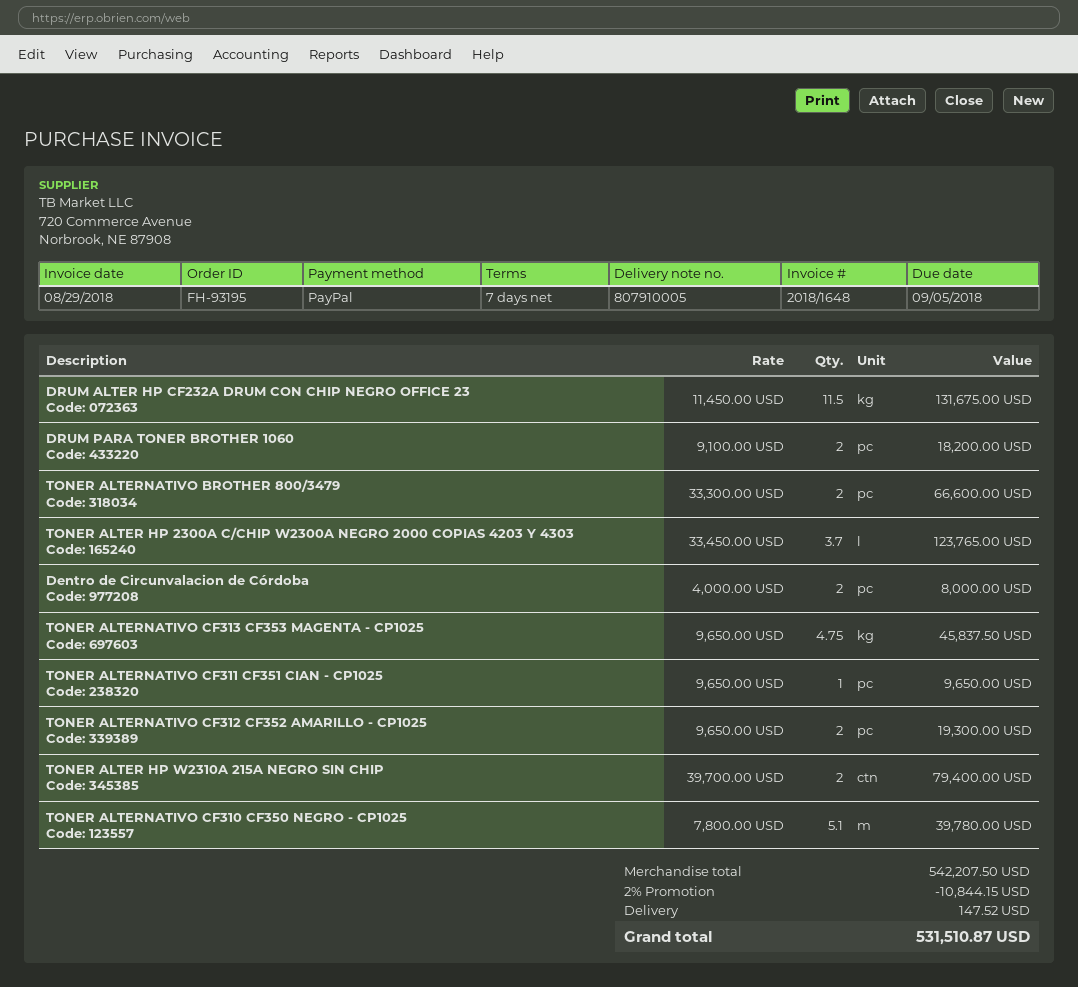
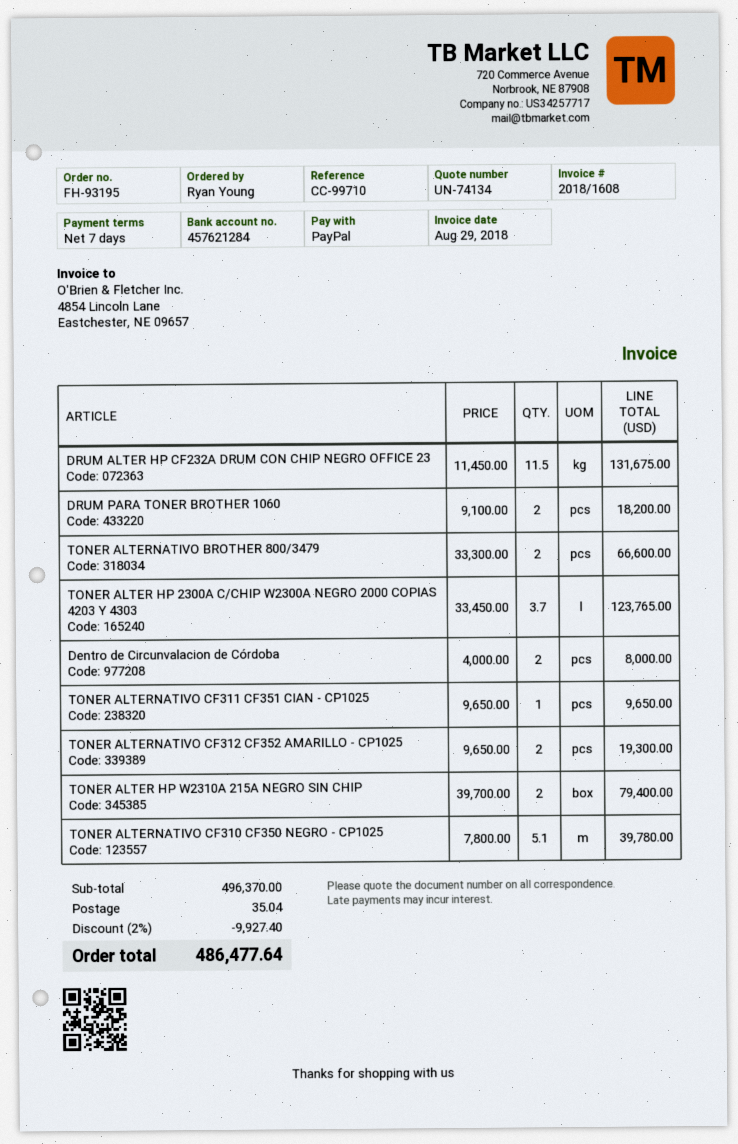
invoice number: 2018/1648 -> 2018/1608
TONER ALTERNATIVO CF313 CF353 MAGENTA - CP1025: 4.75 x 9650.00 = 45837.50 -> none
subtotal: 542207.50 -> 496370.00
discount: 2% = 10844.15 -> 2% = 9927.40
shipping: 147.52 -> 35.04
total: 531510.87 -> 486477.64

